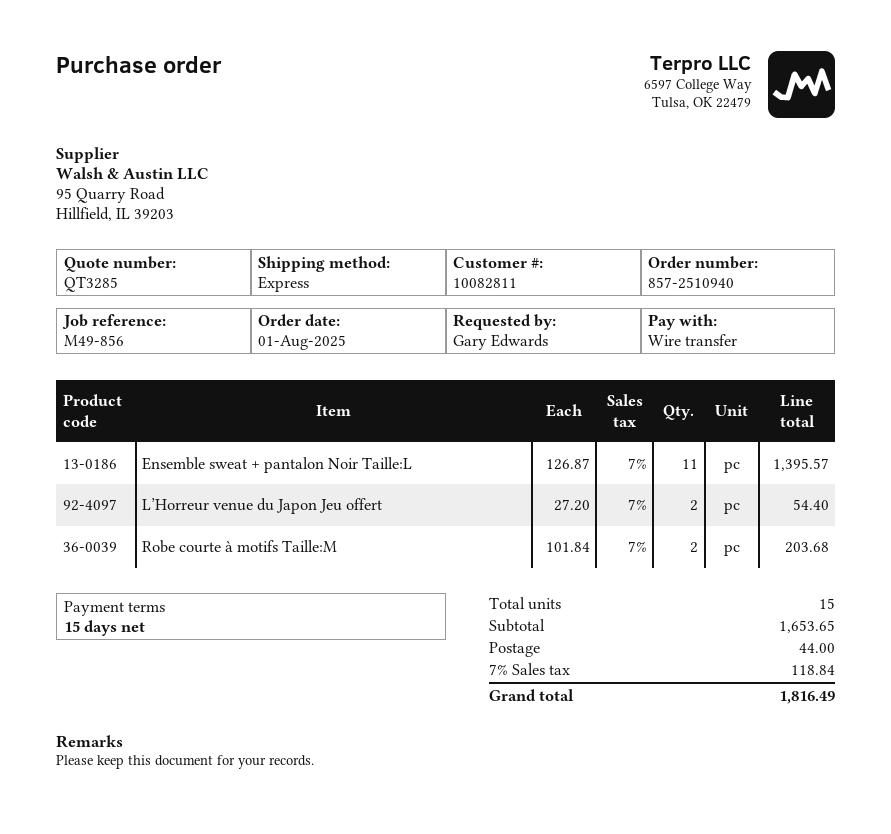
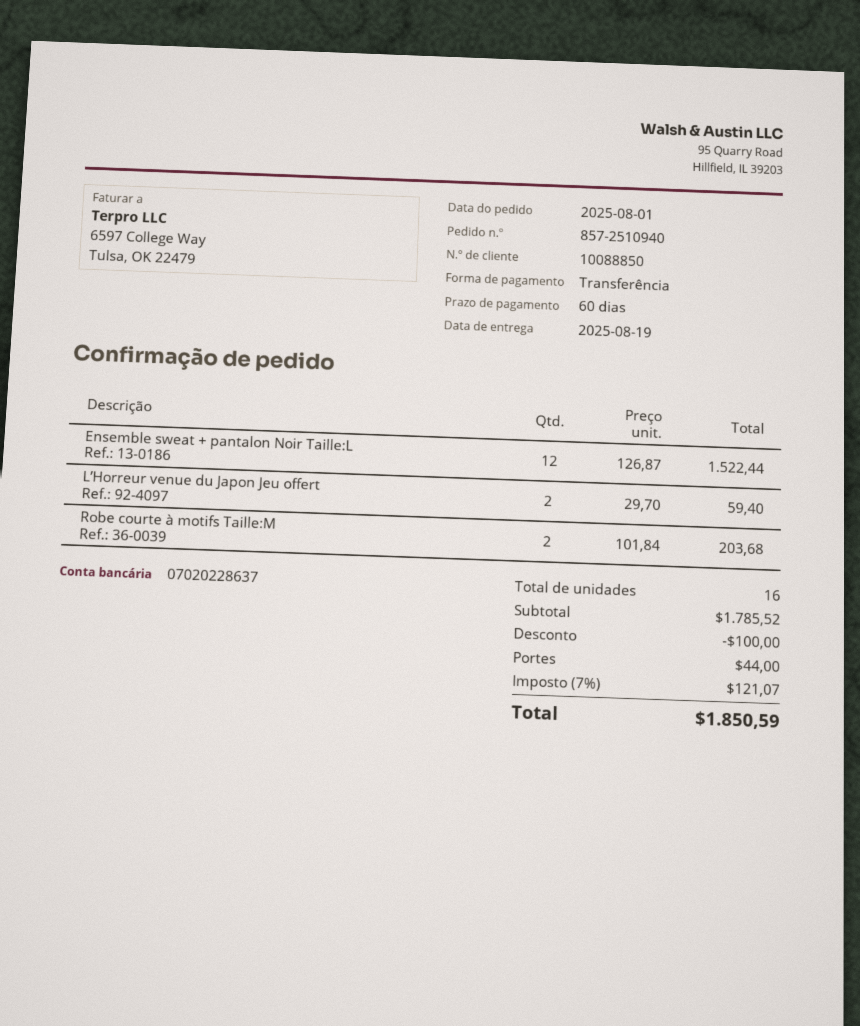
payment terms: 15 days -> 60 days
customer number: 10082811 -> 10088850
Ensemble sweat + pantalon Noir Taille:L: 11 x 126.87 = 1395.57 -> 12 x 126.87 = 1522.44
L’Horreur venue du Japon Jeu offert: 2 x 27.20 = 54.40 -> 2 x 29.70 = 59.40
total quantity: 15 -> 16
subtotal: 1653.65 -> 1785.52
discount: none -> 100.00
tax: 7% = 118.84 -> 7% = 121.07
total: 1816.49 -> 1850.59

